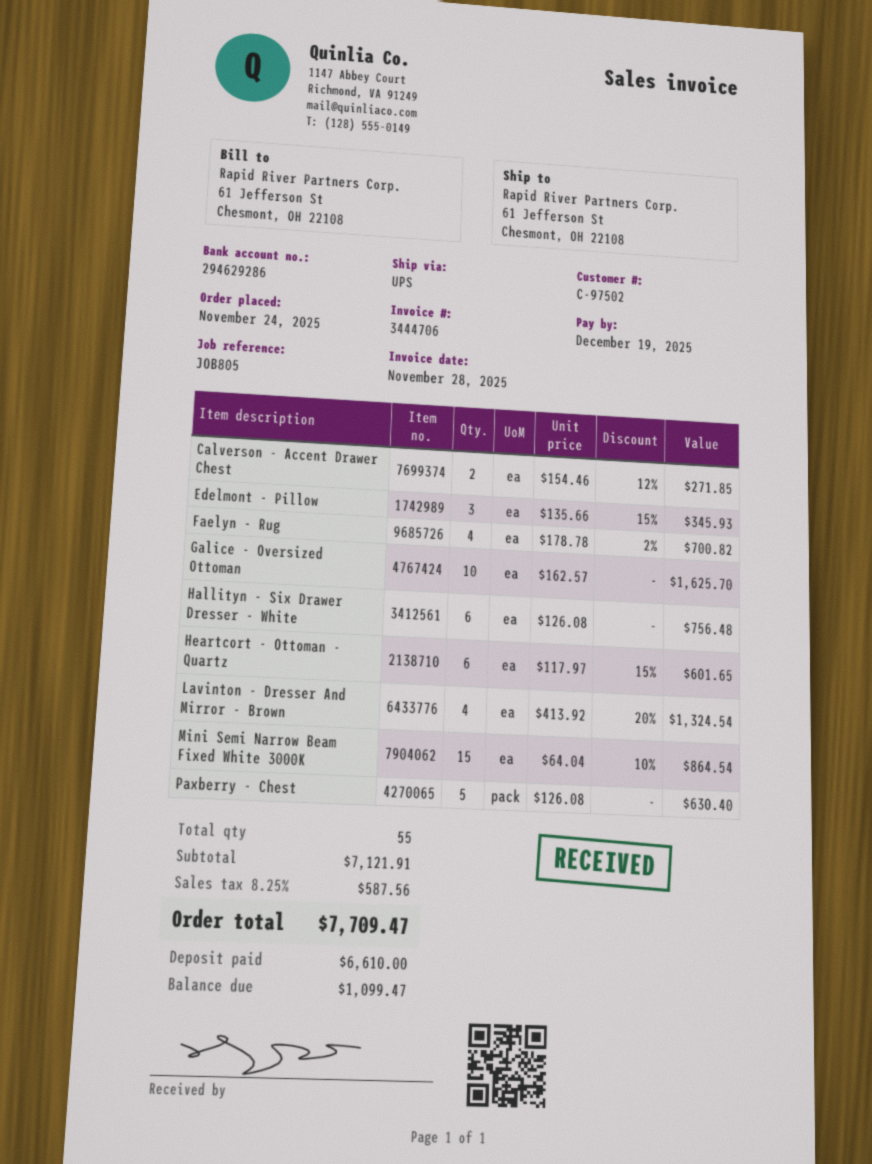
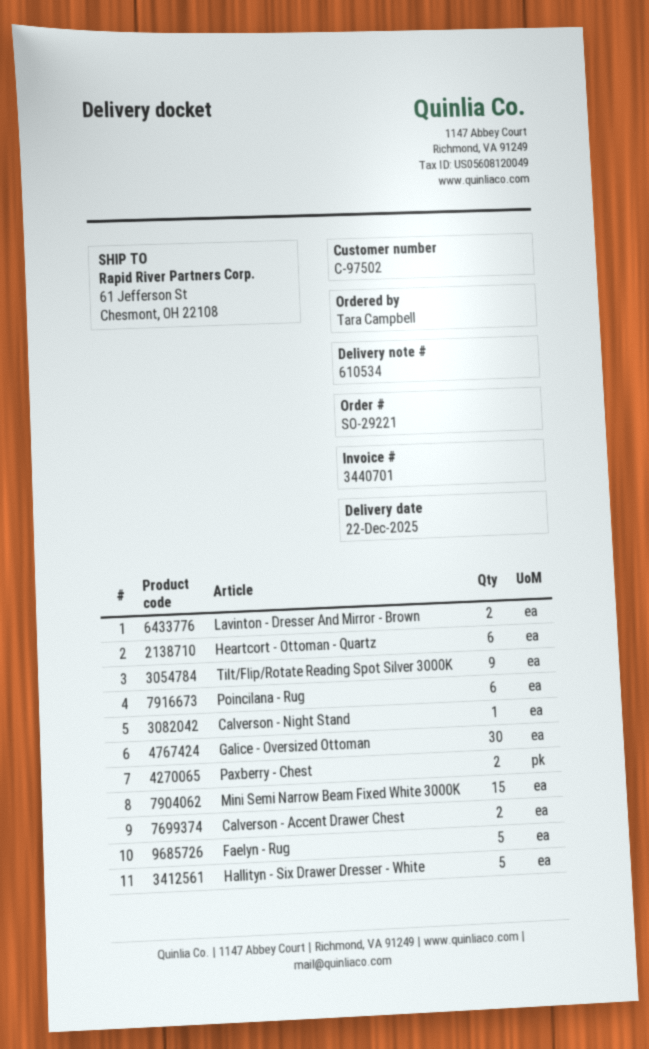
invoice number: 3444706 -> 3440701
Edelmont - Pillow: 3 -> none
Faelyn - Rug: 4 -> 5
Galice - Oversized Ottoman: 10 -> 30
Hallityn - Six Drawer Dresser - White: 6 -> 5
Lavinton - Dresser And Mirror - Brown: 4 -> 2
Paxberry - Chest: 5 -> 2
Tilt/Flip/Rotate Reading Spot Silver 3000K: none -> 9
Poincilana - Rug: none -> 6
Calverson - Night Stand: none -> 1

